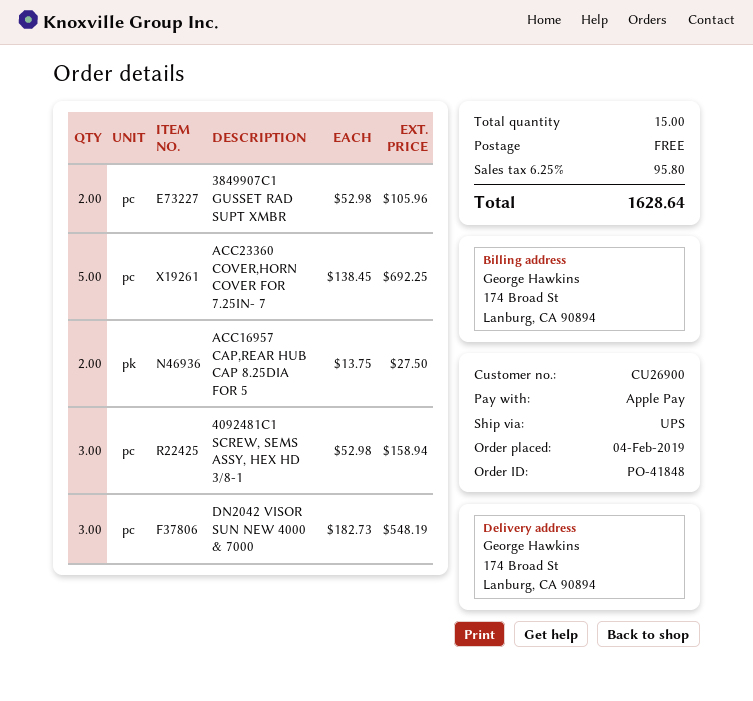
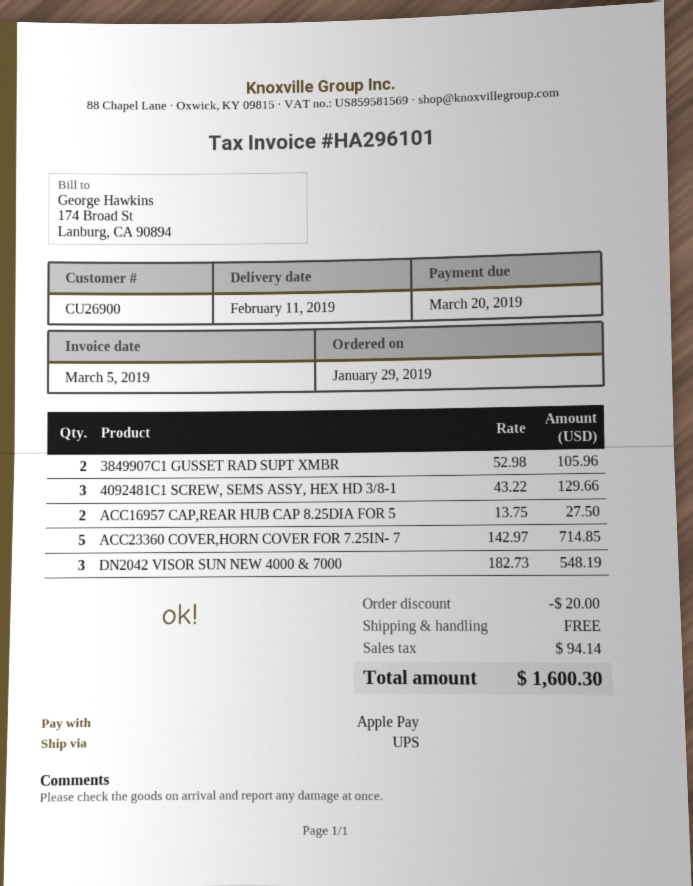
order date: 2019-02-04 -> 2019-01-29
ACC23360 COVER,HORN COVER FOR 7.25IN- 7: 5 x 138.45 = 692.25 -> 5 x 142.97 = 714.85
4092481C1 SCREW, SEMS ASSY, HEX HD 3/8-1: 3 x 52.98 = 158.94 -> 3 x 43.22 = 129.66
discount: none -> 20.00
tax: 95.80 -> 94.14
total: 1628.64 -> 1600.30

